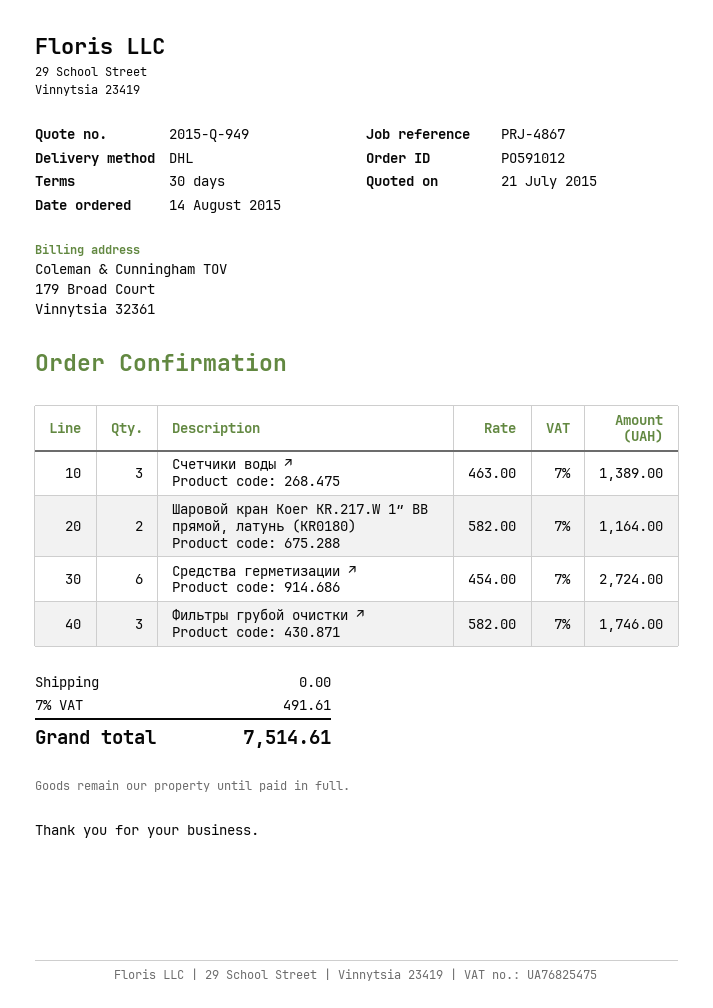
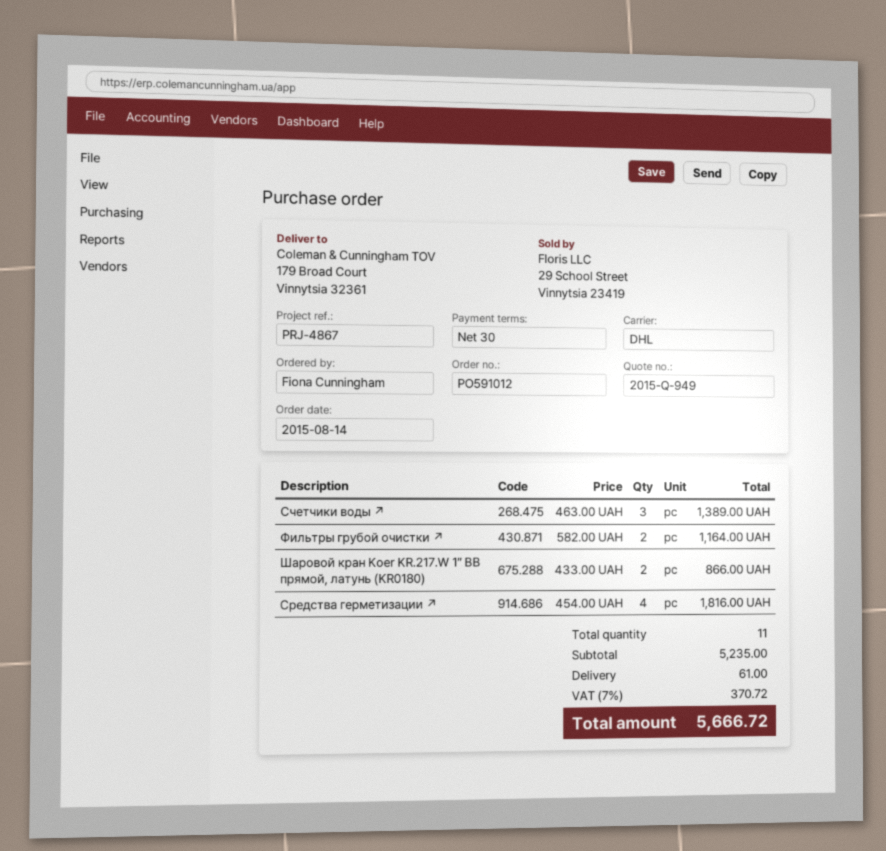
Шаровой кран Koer KR.217.W 1″ ВВ прямой, латунь (KR0180): 2 x 582.00 = 1164.00 -> 2 x 433.00 = 866.00
Средства герметизации ↗: 6 x 454.00 = 2724.00 -> 4 x 454.00 = 1816.00
Фильтры грубой очистки ↗: 3 x 582.00 = 1746.00 -> 2 x 582.00 = 1164.00
shipping: 0.00 -> 61.00
tax: 7% = 491.61 -> 7% = 370.72
total: 7514.61 -> 5666.72

